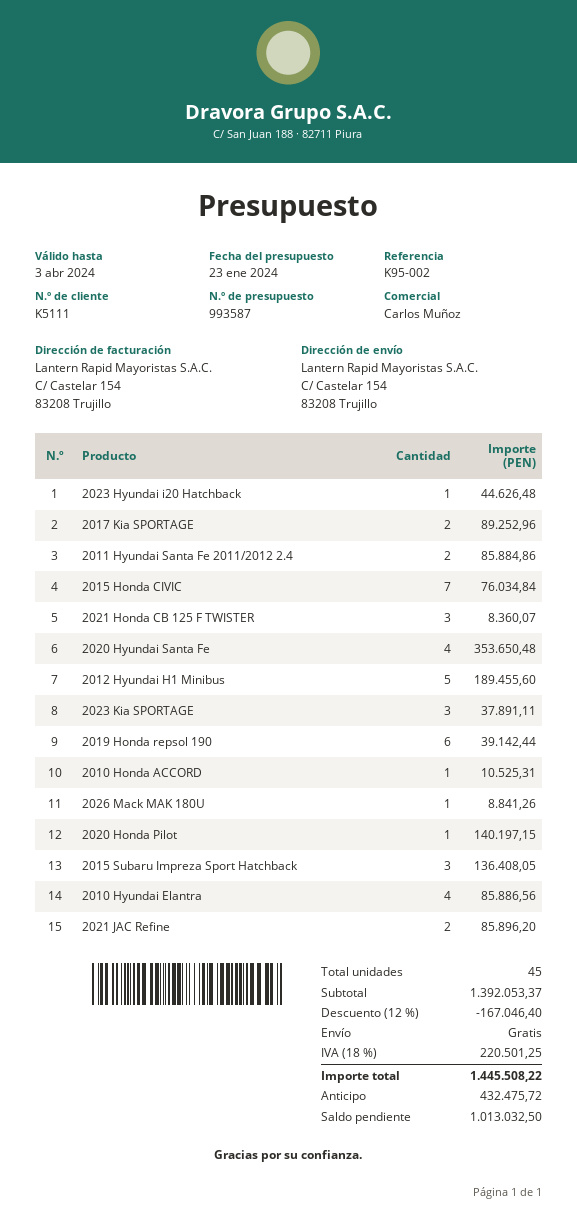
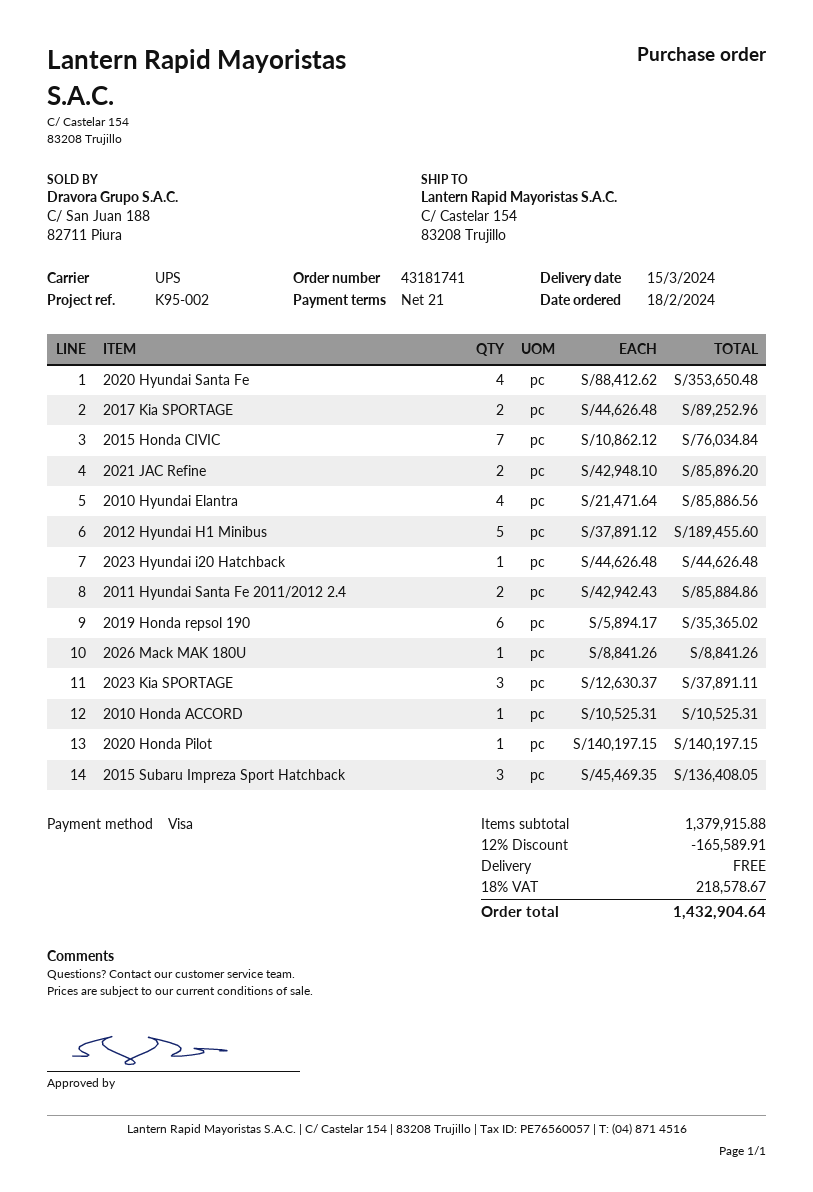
2021 Honda CB 125 F TWISTER: 3 for 8360.07 -> none
2019 Honda repsol 190: 6 for 39142.44 -> 6 for 35365.02
subtotal: 1392053.37 -> 1379915.88
discount: 12% = 167046.40 -> 12% = 165589.91
tax: 18% = 220501.25 -> 18% = 218578.67
total: 1445508.22 -> 1432904.64

